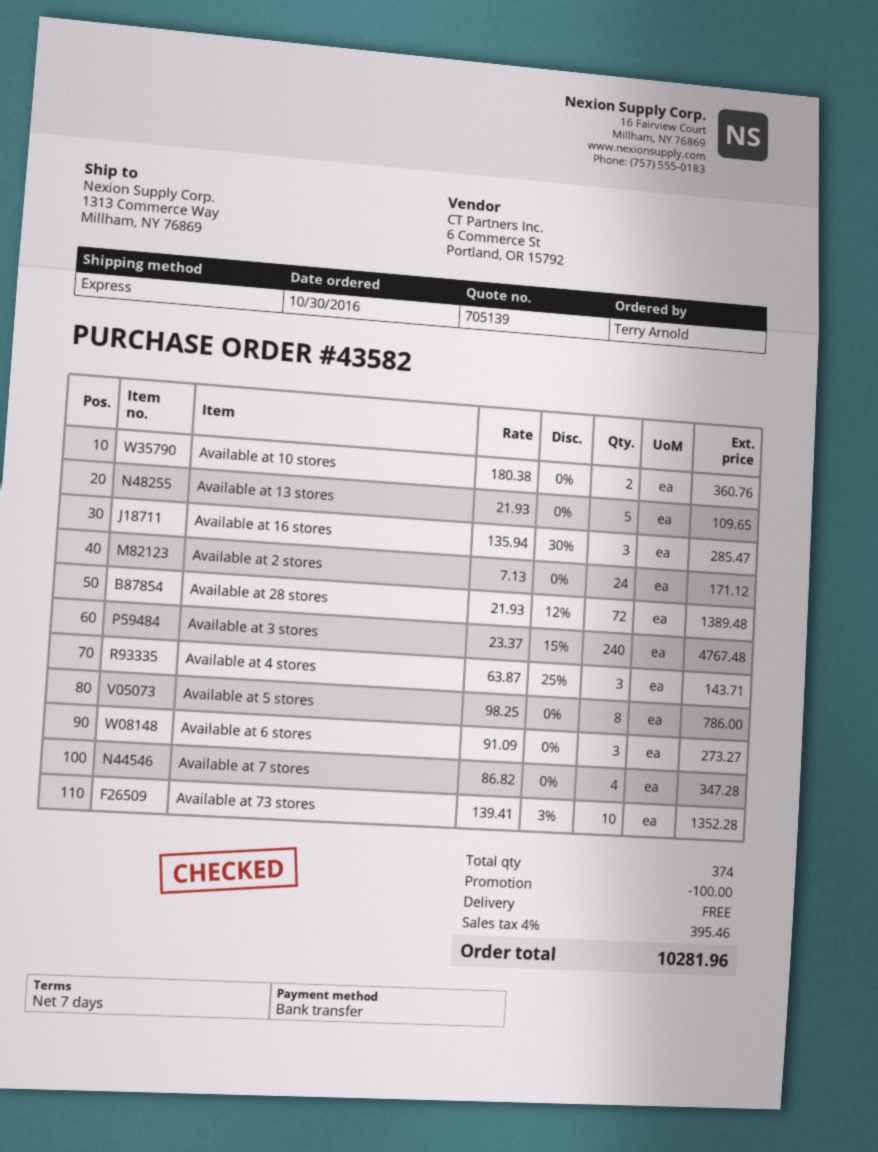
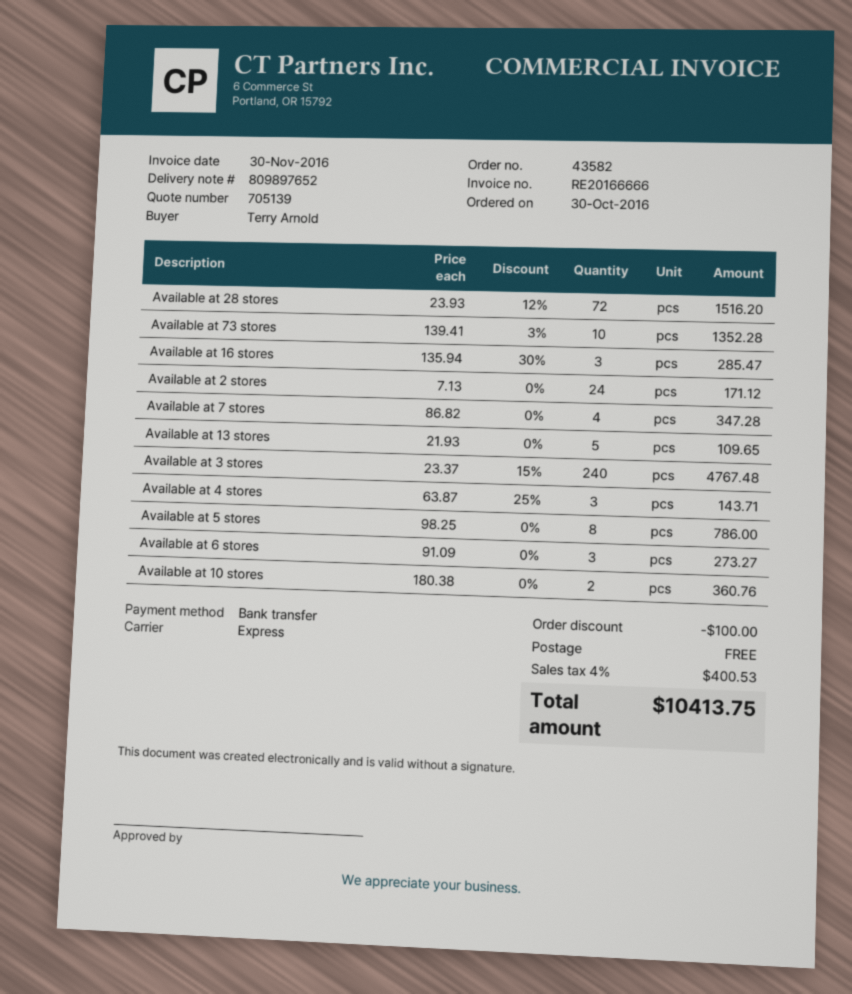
Available at 28 stores: 72 x 21.93 - 12% = 1389.48 -> 72 x 23.93 - 12% = 1516.20
tax: 4% = 395.46 -> 4% = 400.53
total: 10281.96 -> 10413.75

